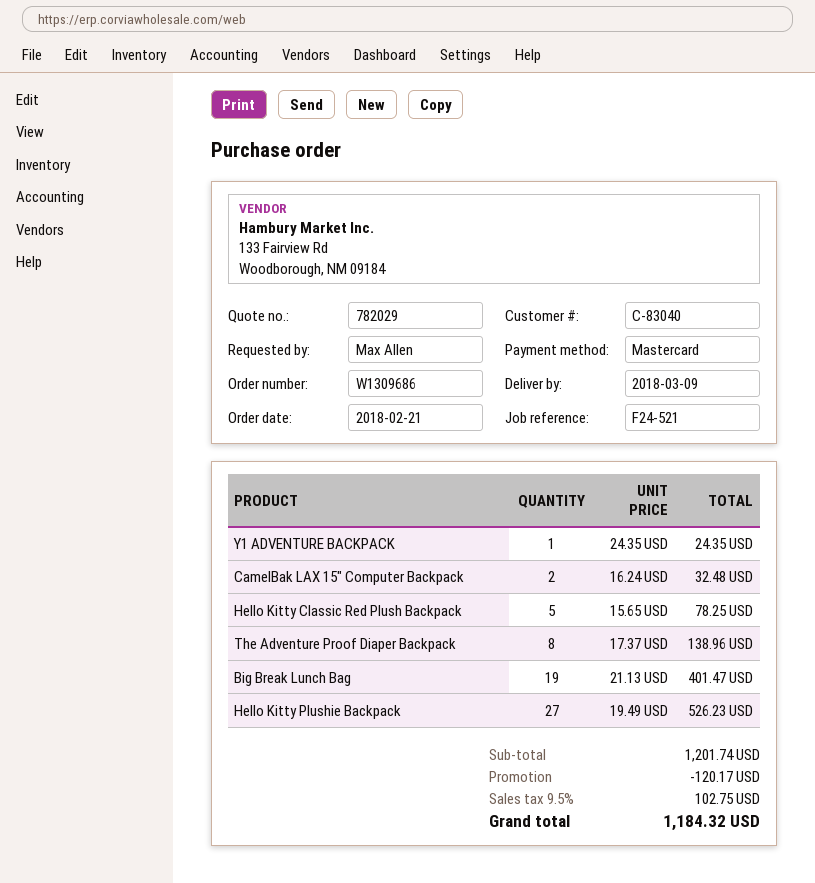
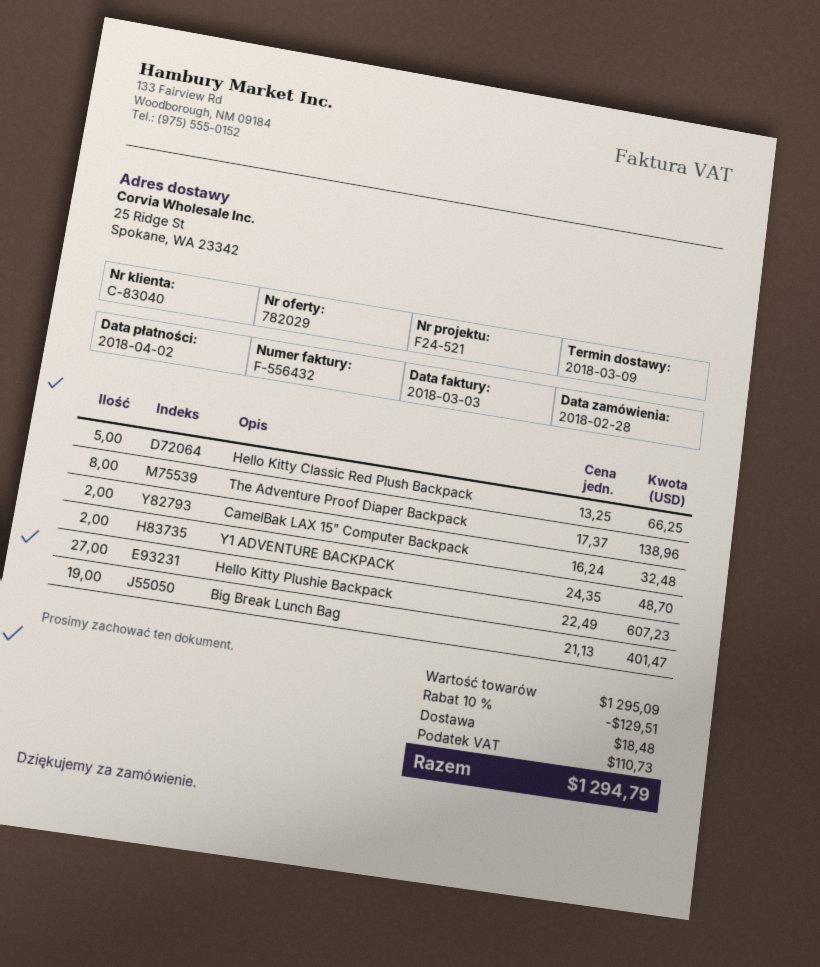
order date: 2018-02-21 -> 2018-02-28
Y1 ADVENTURE BACKPACK: 1 x 24.35 = 24.35 -> 2 x 24.35 = 48.70
Hello Kitty Classic Red Plush Backpack: 5 x 15.65 = 78.25 -> 5 x 13.25 = 66.25
Hello Kitty Plushie Backpack: 27 x 19.49 = 526.23 -> 27 x 22.49 = 607.23
subtotal: 1201.74 -> 1295.09
discount: 120.17 -> 129.51
shipping: none -> 18.48
tax: 102.75 -> 110.73
total: 1184.32 -> 1294.79

